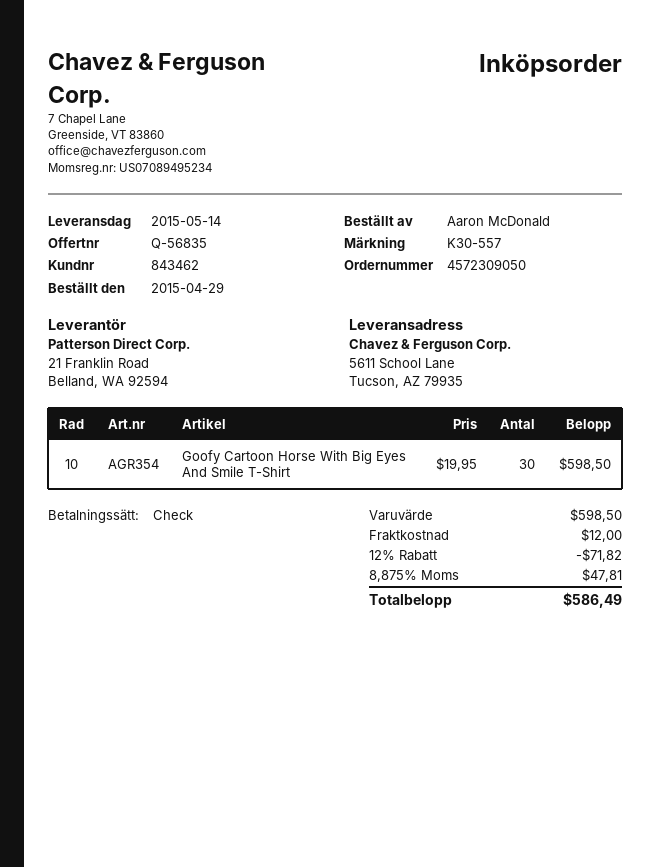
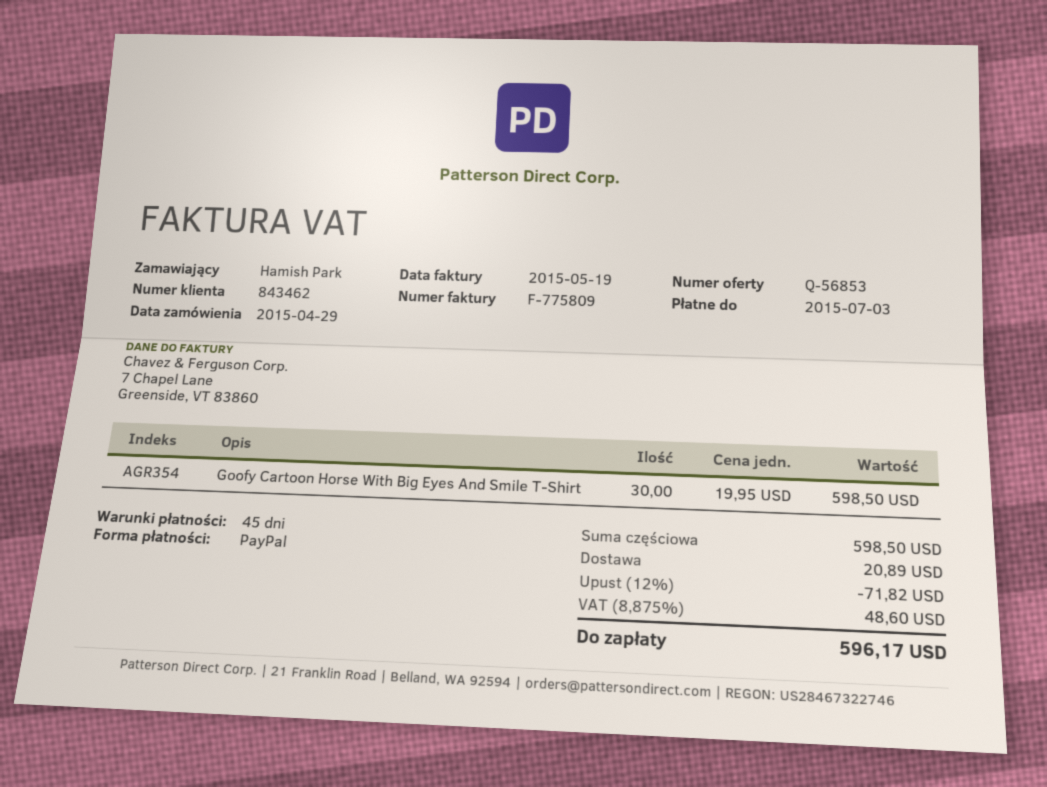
quote number: Q-56835 -> Q-56853
ordered by: Aaron McDonald -> Hamish Park
payment method: cheque -> PayPal
shipping: 12.00 -> 20.89
tax: 8.875% = 47.81 -> 8.875% = 48.60
total: 586.49 -> 596.17

